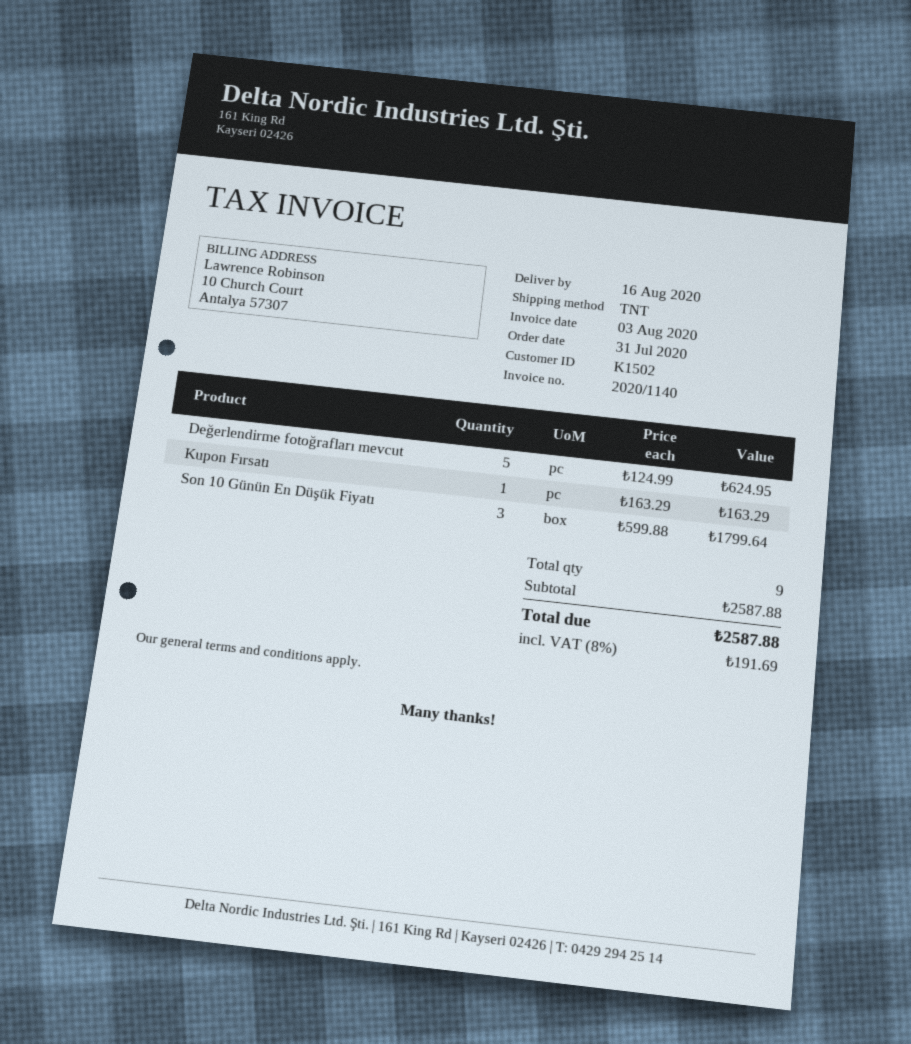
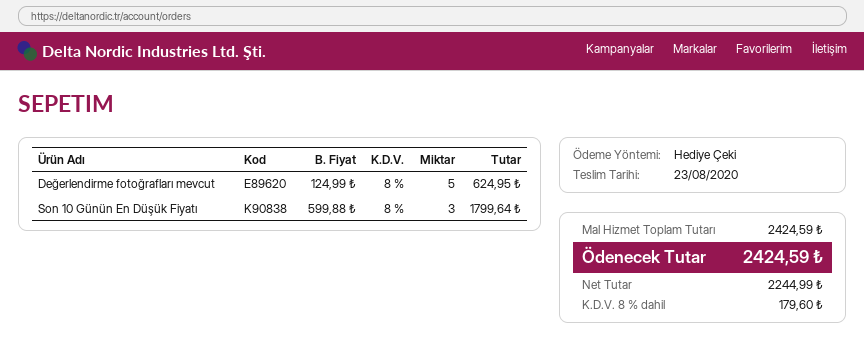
delivery date: 2020-08-16 -> 2020-08-23
Kupon Fırsatı: 1 x 163.29 = 163.29 -> none
subtotal: 2587.88 -> 2424.59
tax: 8% = 191.69 -> 8% = 179.60
total: 2587.88 -> 2424.59

